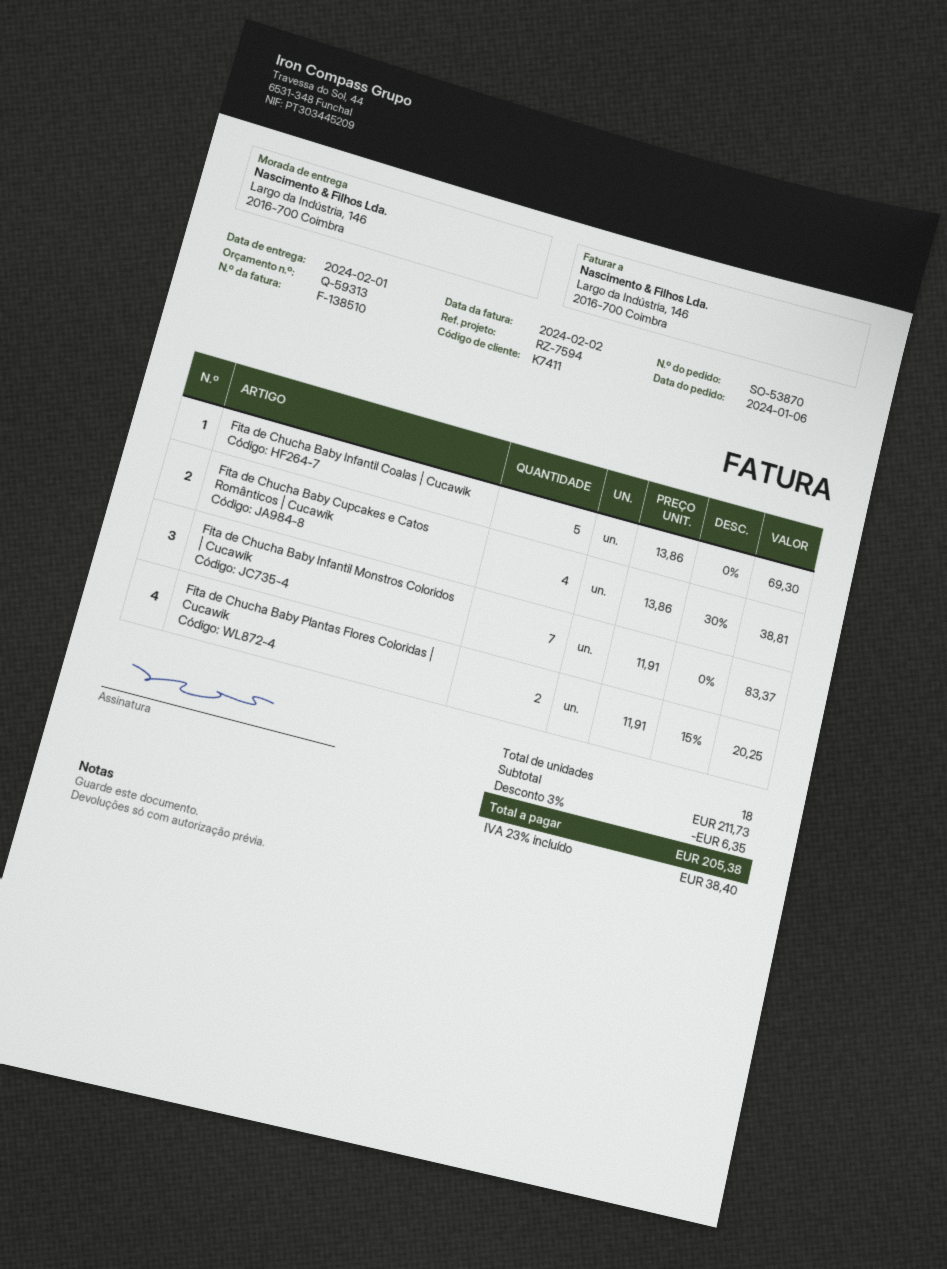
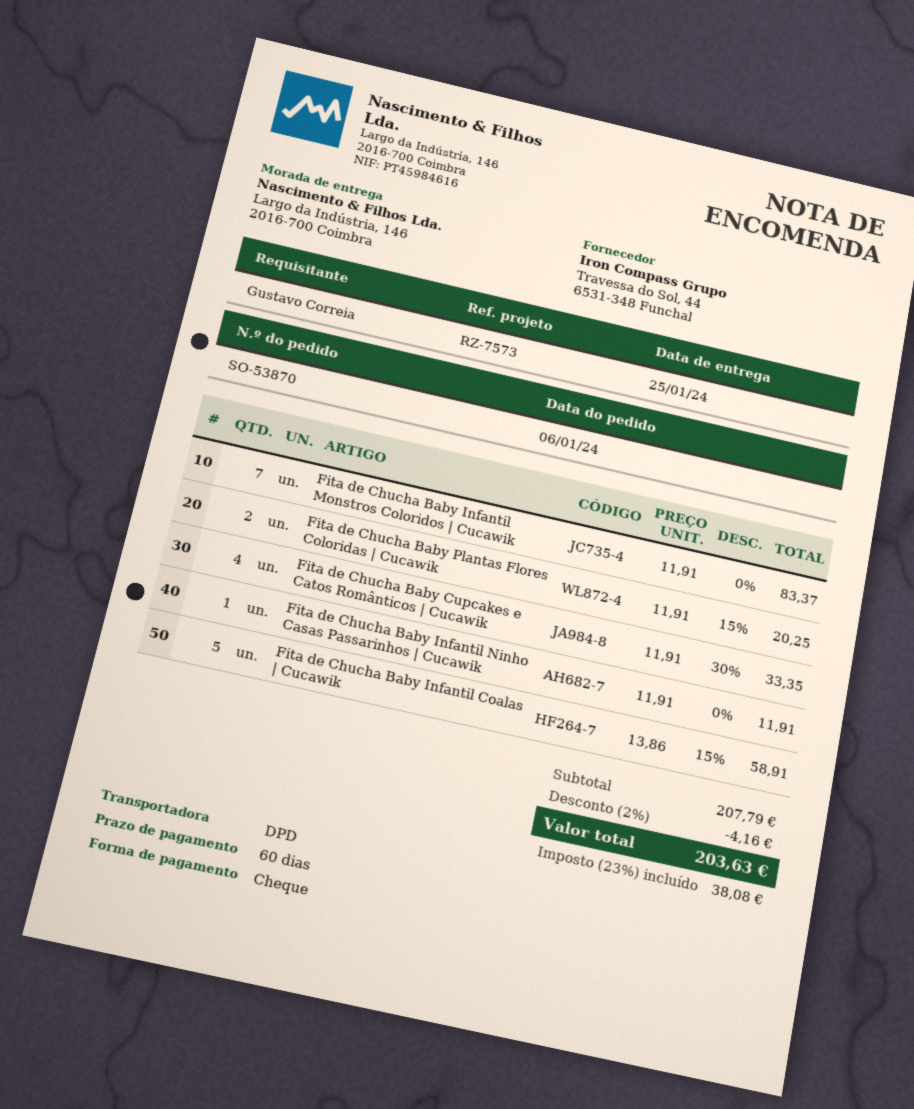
delivery date: 2024-02-01 -> 2024-01-25
reference: RZ-7594 -> RZ-7573
Fita de Chucha Baby Infantil Coalas | Cucawik: 5 x 13.86 = 69.30 -> 5 x 13.86 - 15% = 58.91
Fita de Chucha Baby Cupcakes e Catos Românticos | Cucawik: 4 x 13.86 - 30% = 38.81 -> 4 x 11.91 - 30% = 33.35
Fita de Chucha Baby Infantil Ninho Casas Passarinhos | Cucawik: none -> 1 x 11.91 = 11.91
subtotal: 211.73 -> 207.79
discount: 3% = 6.35 -> 2% = 4.16
tax: 23% = 38.40 -> 23% = 38.08
total: 205.38 -> 203.63

